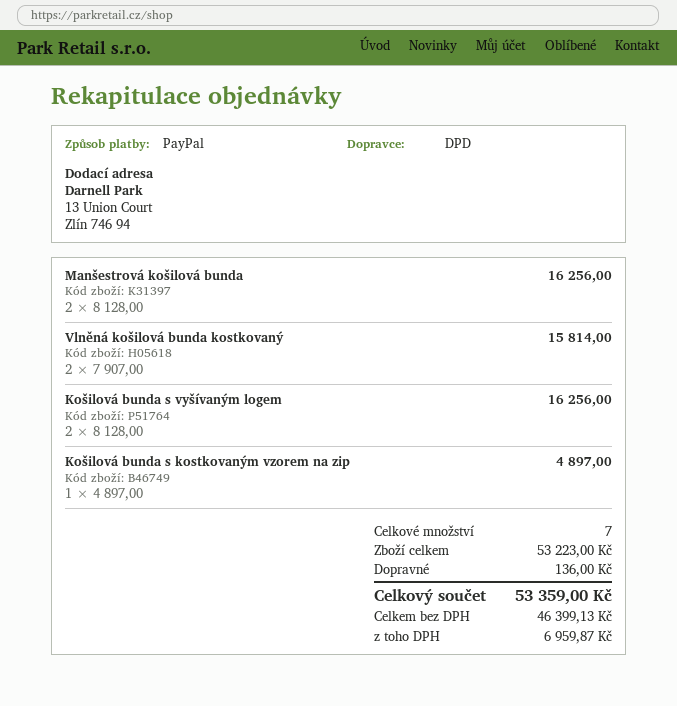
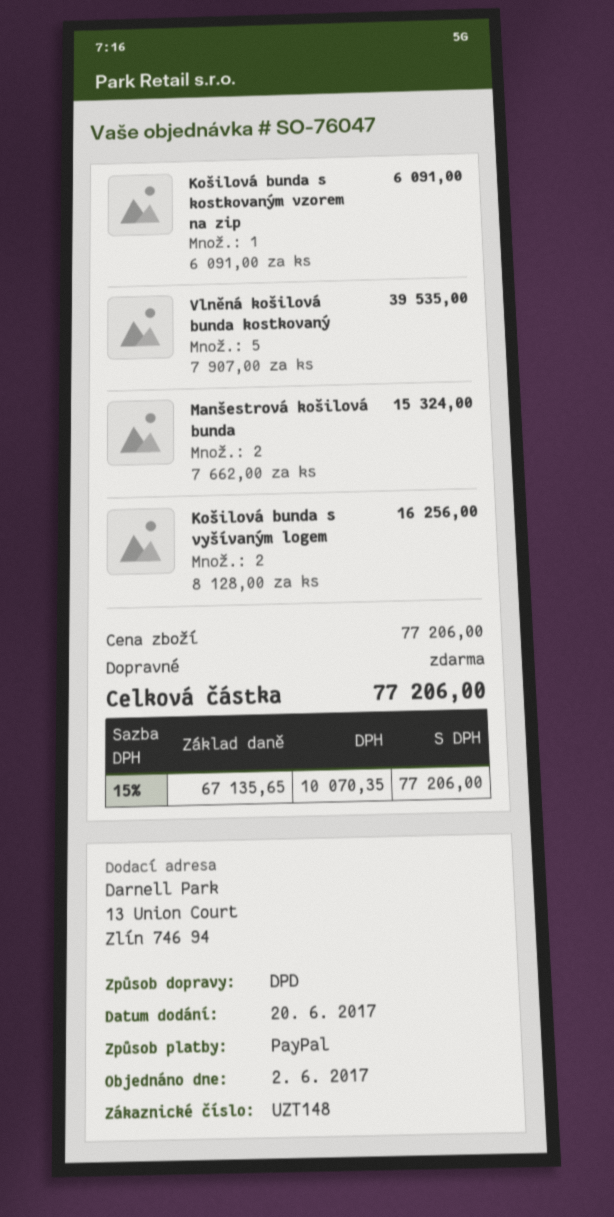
Manšestrová košilová bunda: 2 x 8128.00 = 16256.00 -> 2 x 7662.00 = 15324.00
Vlněná košilová bunda kostkovaný: 2 x 7907.00 = 15814.00 -> 5 x 7907.00 = 39535.00
Košilová bunda s kostkovaným vzorem na zip: 1 x 4897.00 = 4897.00 -> 1 x 6091.00 = 6091.00
subtotal: 53223.00 -> 77206.00
shipping: 136.00 -> 0.00
net: 46399.13 -> 67135.65
tax: 6959.87 -> 10070.35
total: 53359.00 -> 77206.00

